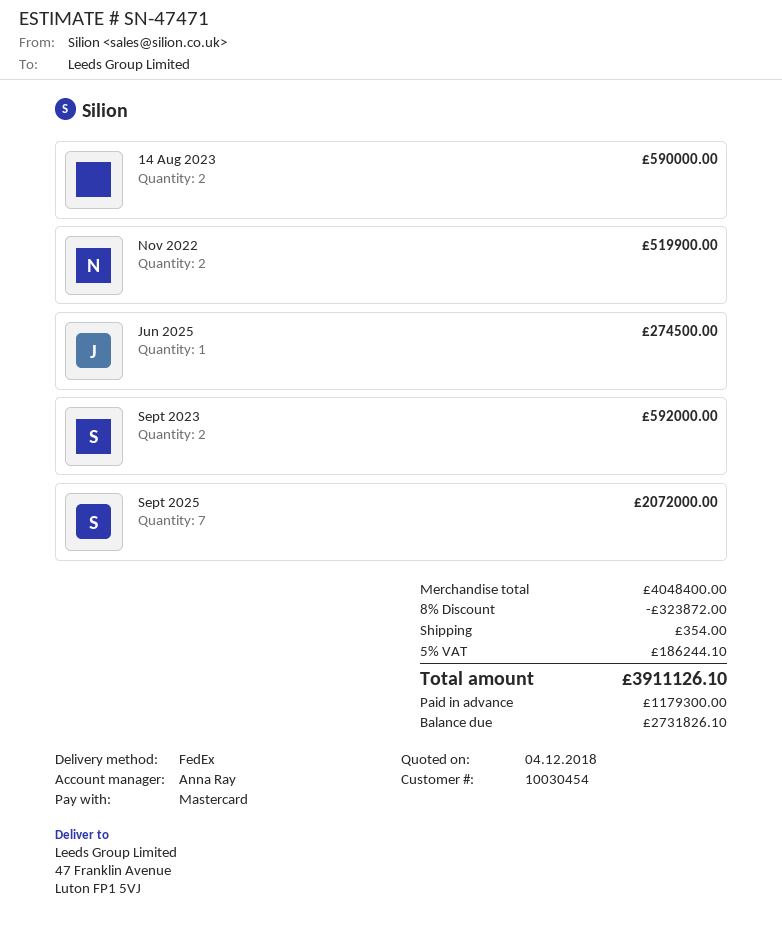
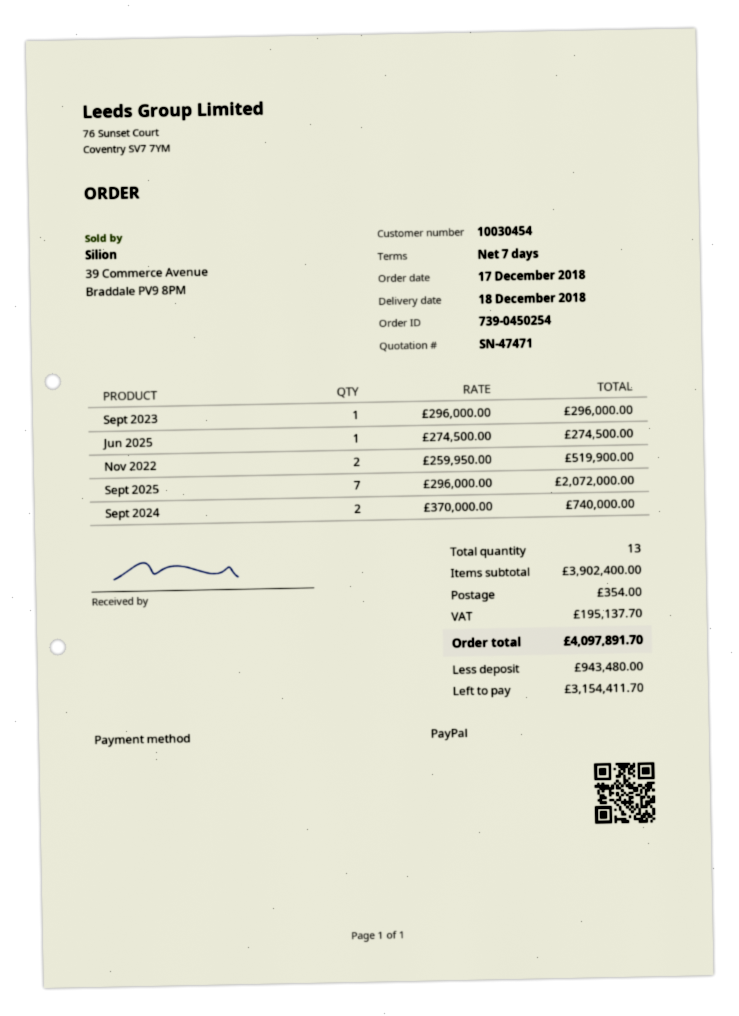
payment method: Mastercard -> PayPal
14 Aug 2023: 2 for 590000.00 -> none
Sept 2023: 2 for 592000.00 -> 1 for 296000.00
Sept 2024: none -> 2 for 740000.00
subtotal: 4048400.00 -> 3902400.00
discount: 8% = 323872.00 -> none
tax: 186244.10 -> 195137.70
total: 3911126.10 -> 4097891.70
deposit: 1179300.00 -> 943480.00
balance: 2731826.10 -> 3154411.70

